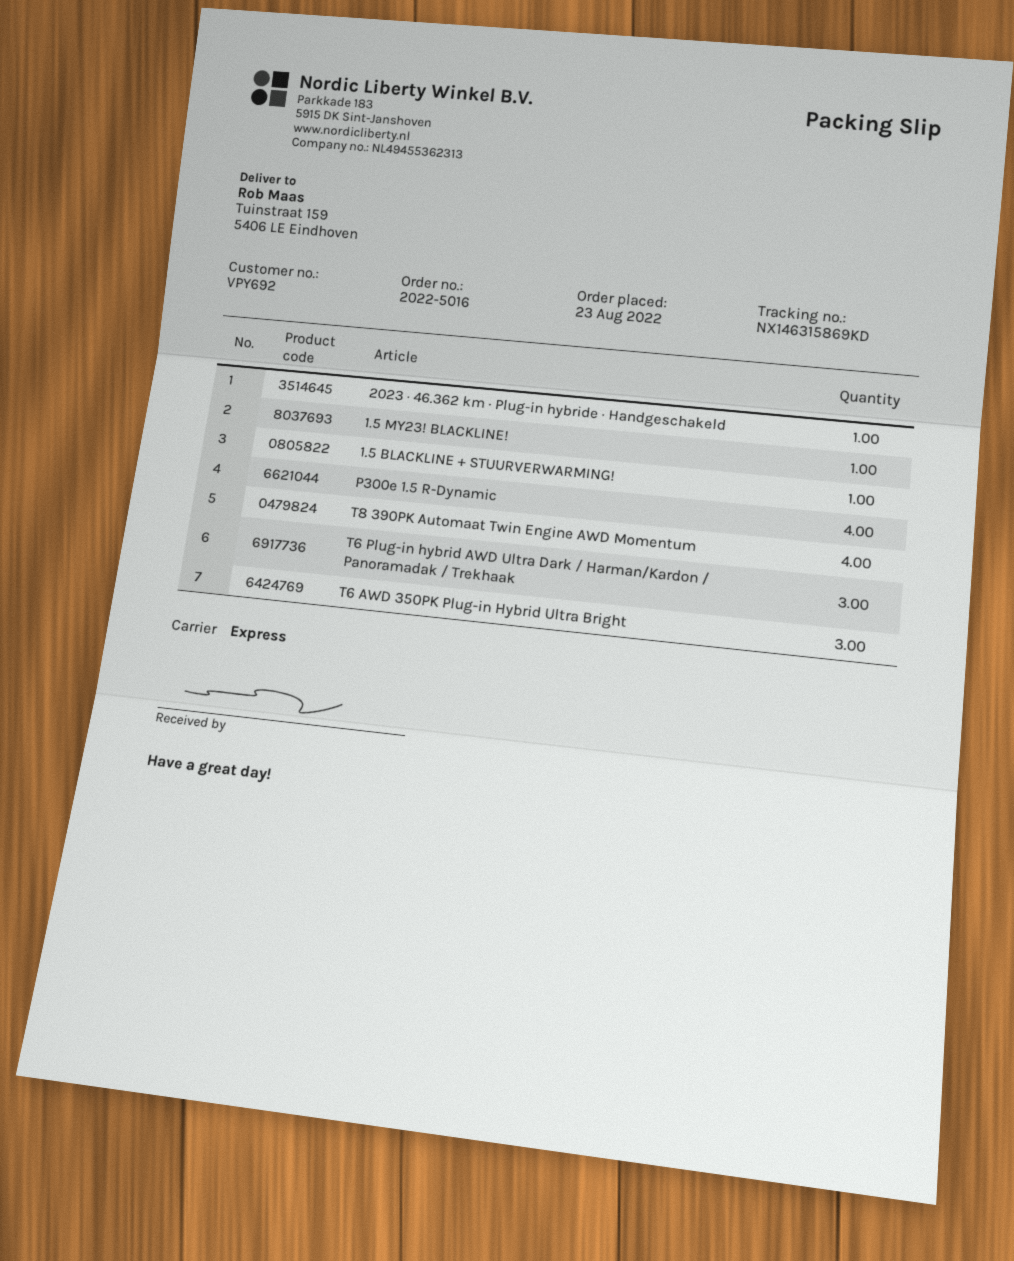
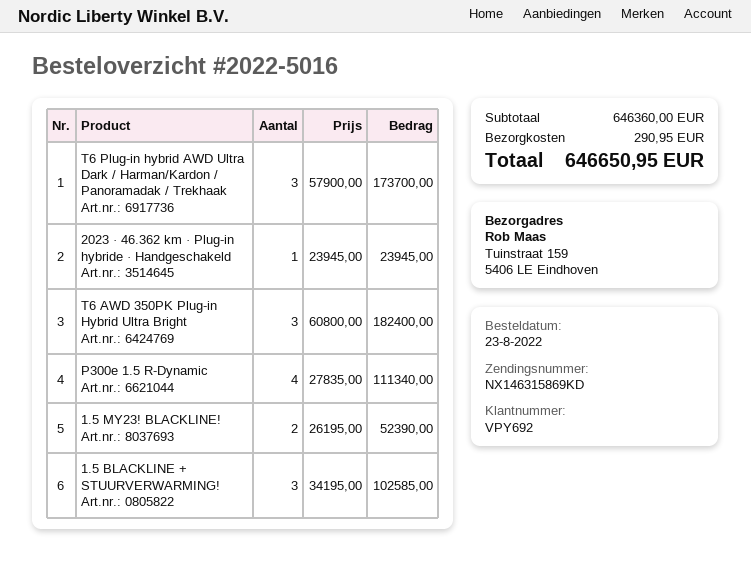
1.5 MY23! BLACKLINE!: 1 -> 2
1.5 BLACKLINE + STUURVERWARMING!: 1 -> 3
T8 390PK Automaat Twin Engine AWD Momentum: 4 -> none

